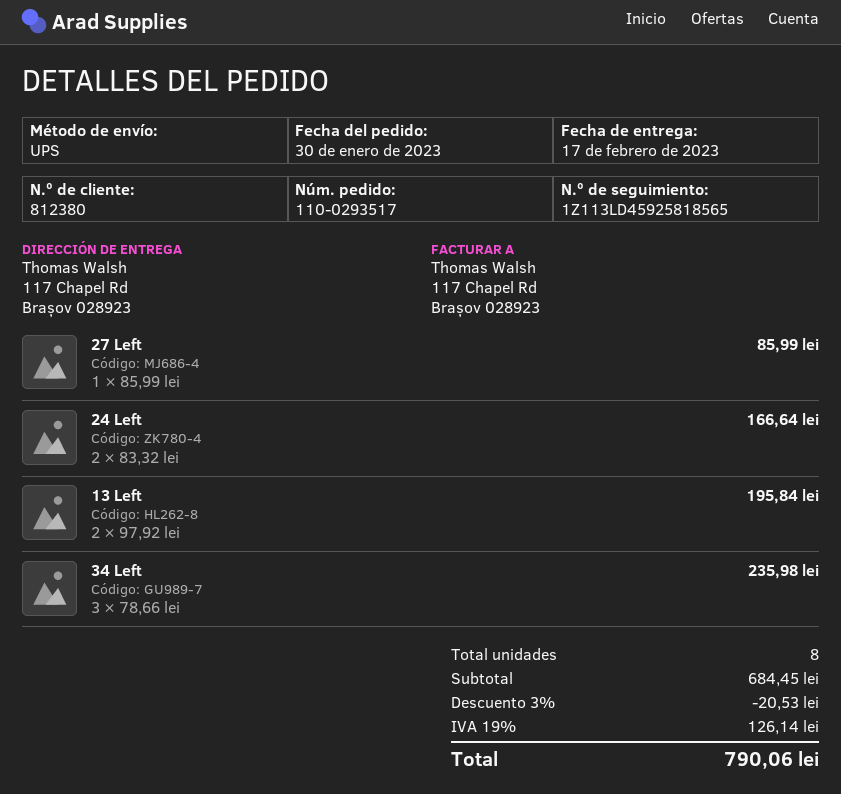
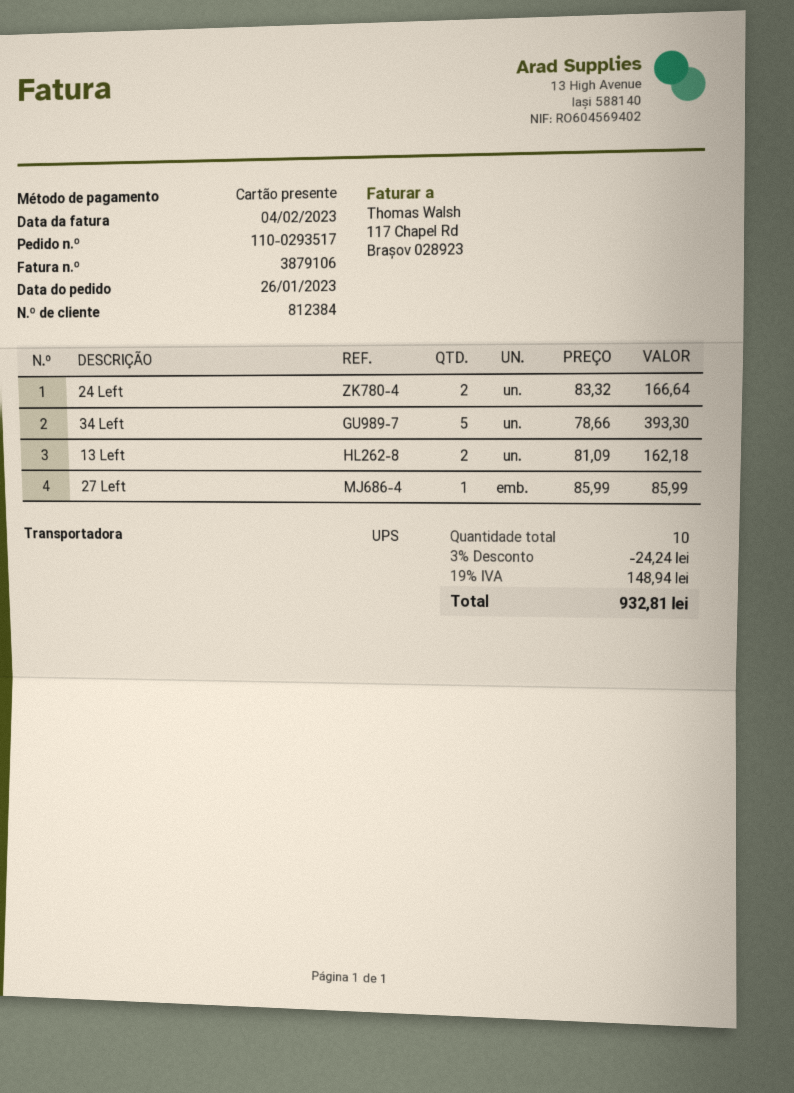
order date: 2023-01-30 -> 2023-01-26
customer number: 812380 -> 812384
13 Left: 2 x 97.92 = 195.84 -> 2 x 81.09 = 162.18
34 Left: 3 x 78.66 = 235.98 -> 5 x 78.66 = 393.30
total quantity: 8 -> 10
discount: 3% = 20.53 -> 3% = 24.24
tax: 19% = 126.14 -> 19% = 148.94
total: 790.06 -> 932.81

